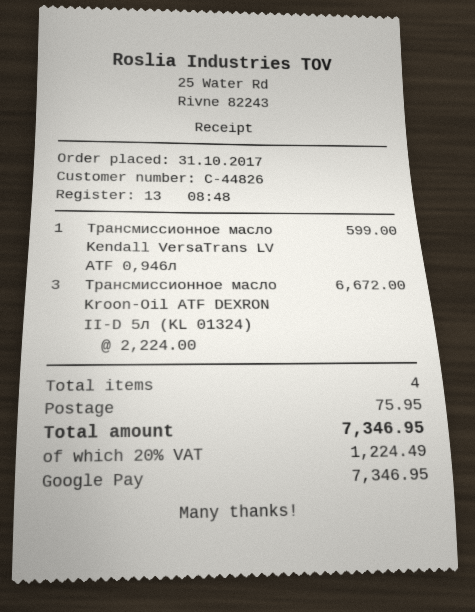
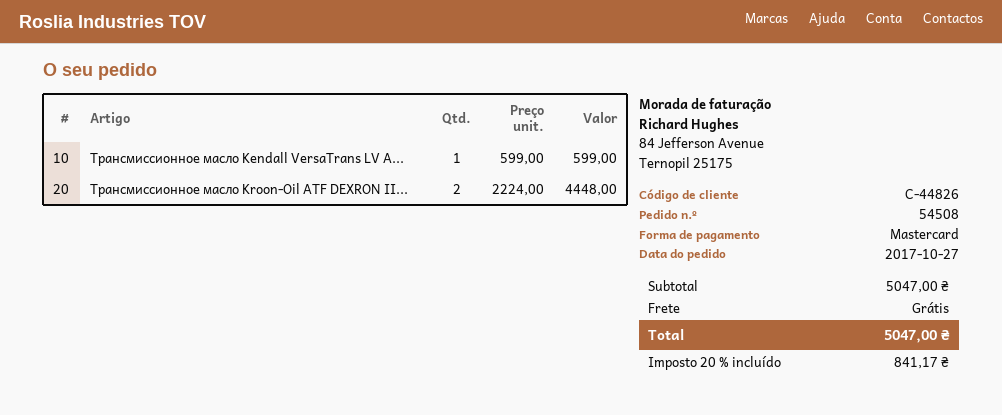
order date: 2017-10-31 -> 2017-10-27
payment method: Google Pay -> Mastercard
Трансмиссионное масло Kroon-Oil ATF DEXRON II-D 5л (KL 01324): 3 x 2224.00 = 6672.00 -> 2 x 2224.00 = 4448.00
shipping: 75.95 -> 0.00
tax: 20% = 1224.49 -> 20% = 841.17
total: 7346.95 -> 5047.00

